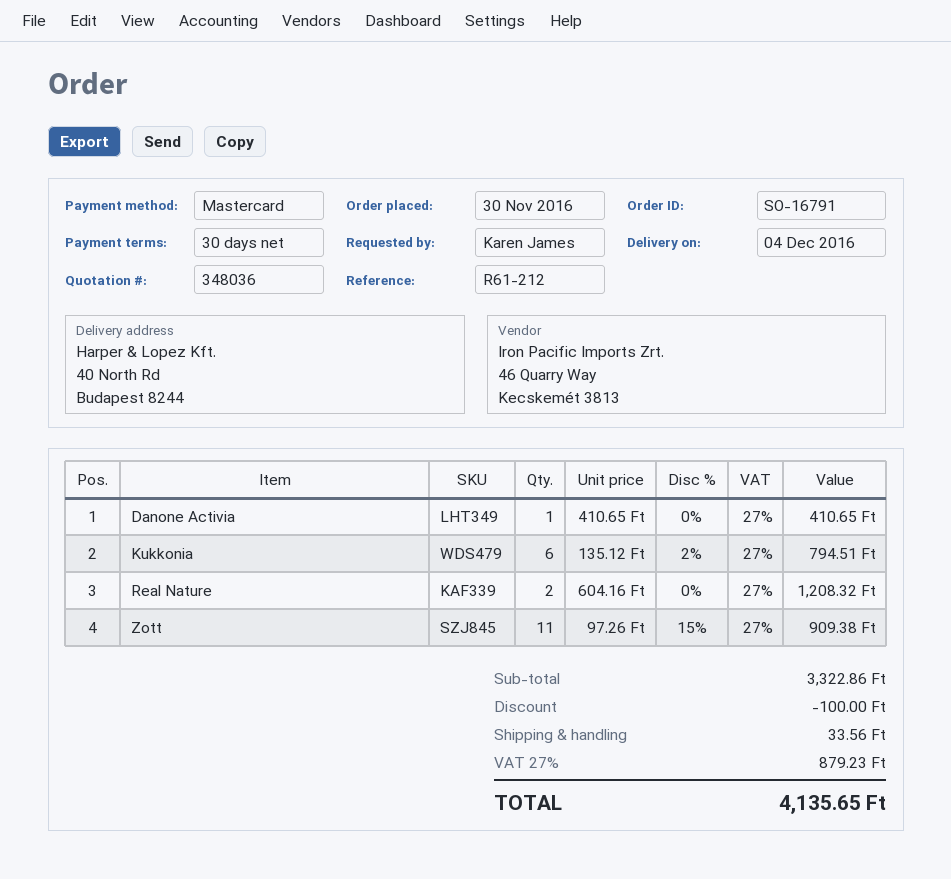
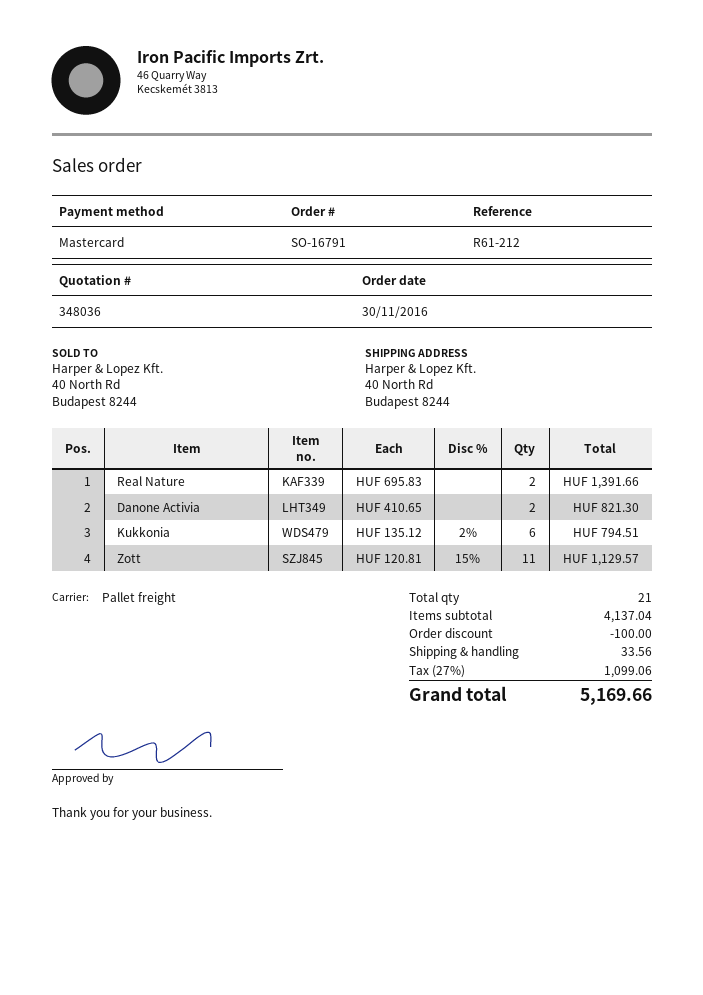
Danone Activia: 1 x 410.65 = 410.65 -> 2 x 410.65 = 821.30
Real Nature: 2 x 604.16 = 1208.32 -> 2 x 695.83 = 1391.66
Zott: 11 x 97.26 - 15% = 909.38 -> 11 x 120.81 - 15% = 1129.57
subtotal: 3322.86 -> 4137.04
tax: 27% = 879.23 -> 27% = 1099.06
total: 4135.65 -> 5169.66

